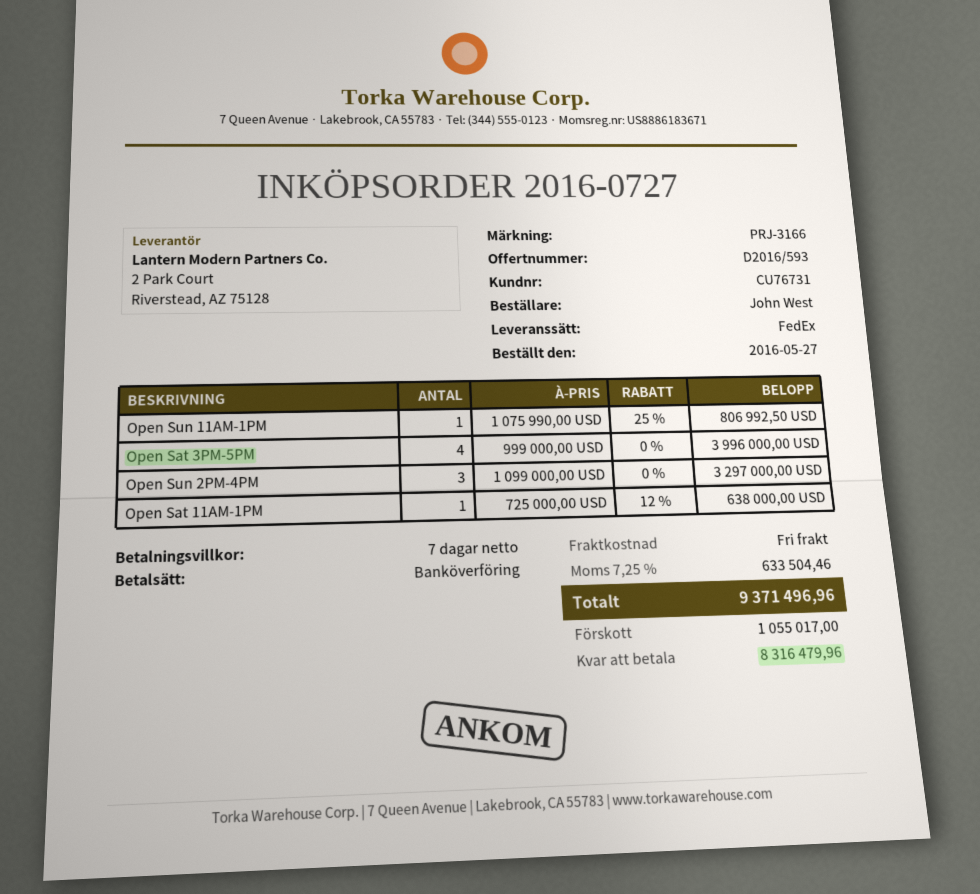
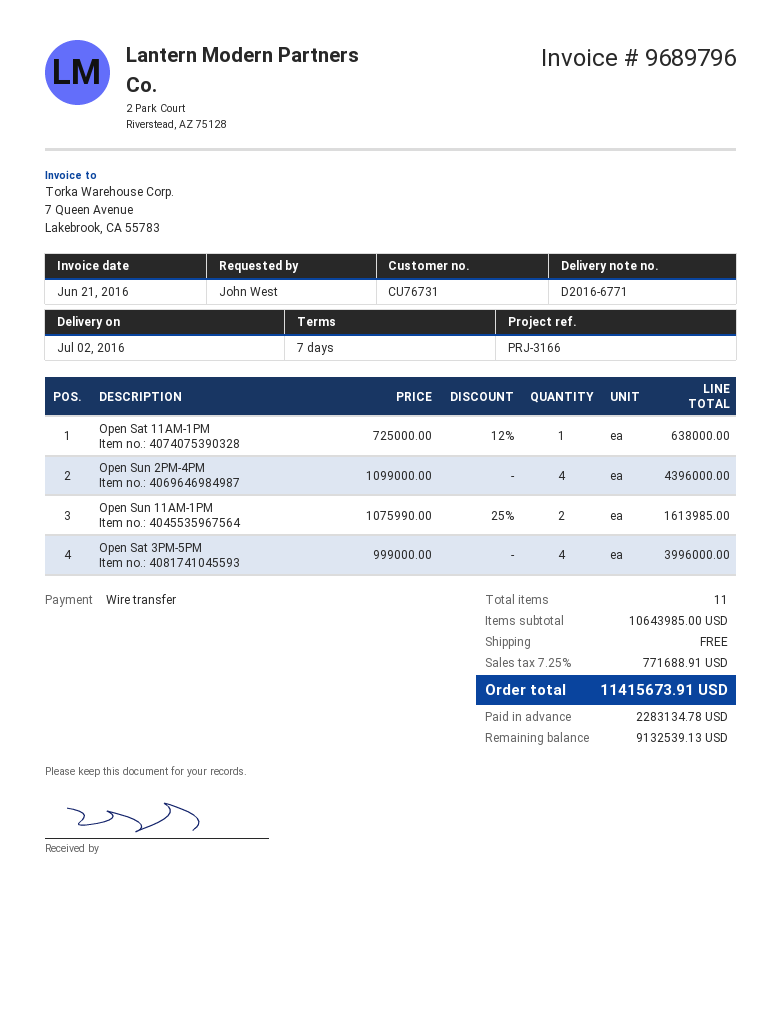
Open Sun 11AM-1PM: 1 x 1075990.00 - 25% = 806992.50 -> 2 x 1075990.00 - 25% = 1613985.00
Open Sun 2PM-4PM: 3 x 1099000.00 = 3297000.00 -> 4 x 1099000.00 = 4396000.00
tax: 7.25% = 633504.46 -> 7.25% = 771688.91
total: 9371496.96 -> 11415673.91
deposit: 1055017.00 -> 2283134.78
balance: 8316479.96 -> 9132539.13

